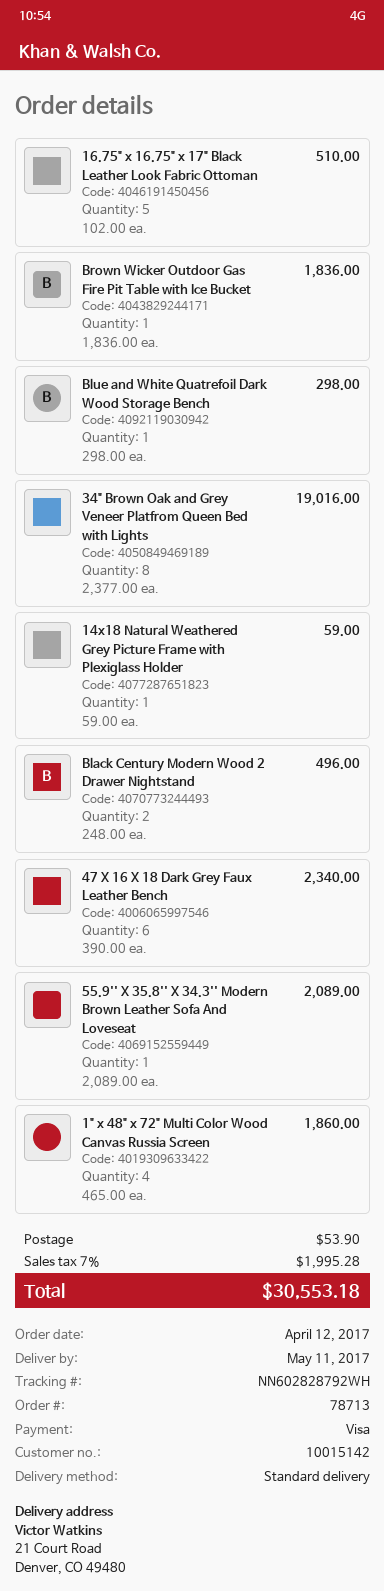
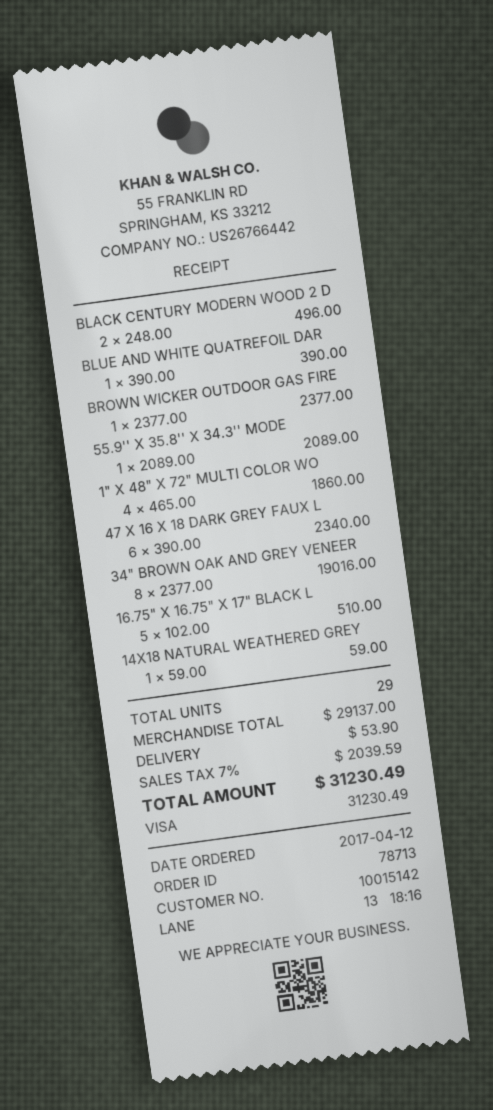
Brown Wicker Outdoor Gas Fire Pit Table with Ice Bucket: 1 x 1836.00 = 1836.00 -> 1 x 2377.00 = 2377.00
Blue and White Quatrefoil Dark Wood Storage Bench: 1 x 298.00 = 298.00 -> 1 x 390.00 = 390.00
tax: 7% = 1995.28 -> 7% = 2039.59
total: 30553.18 -> 31230.49

